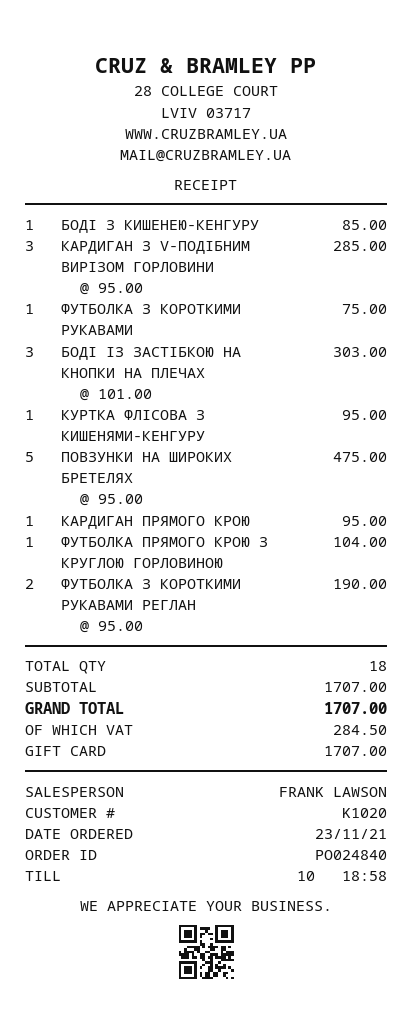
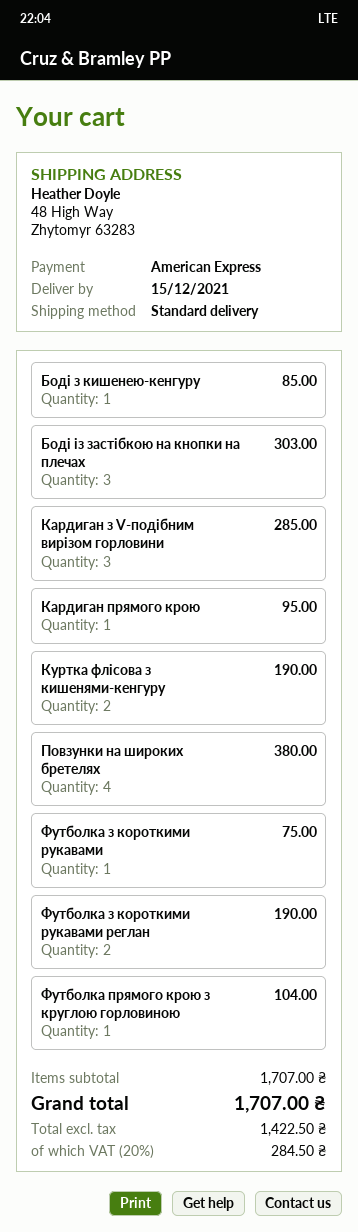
payment method: gift card -> American Express
КУРТКА ФЛІСОВА З КИШЕНЯМИ-КЕНГУРУ: 1 for 95.00 -> 2 for 190.00
ПОВЗУНКИ НА ШИРОКИХ БРЕТЕЛЯХ: 5 for 475.00 -> 4 for 380.00

